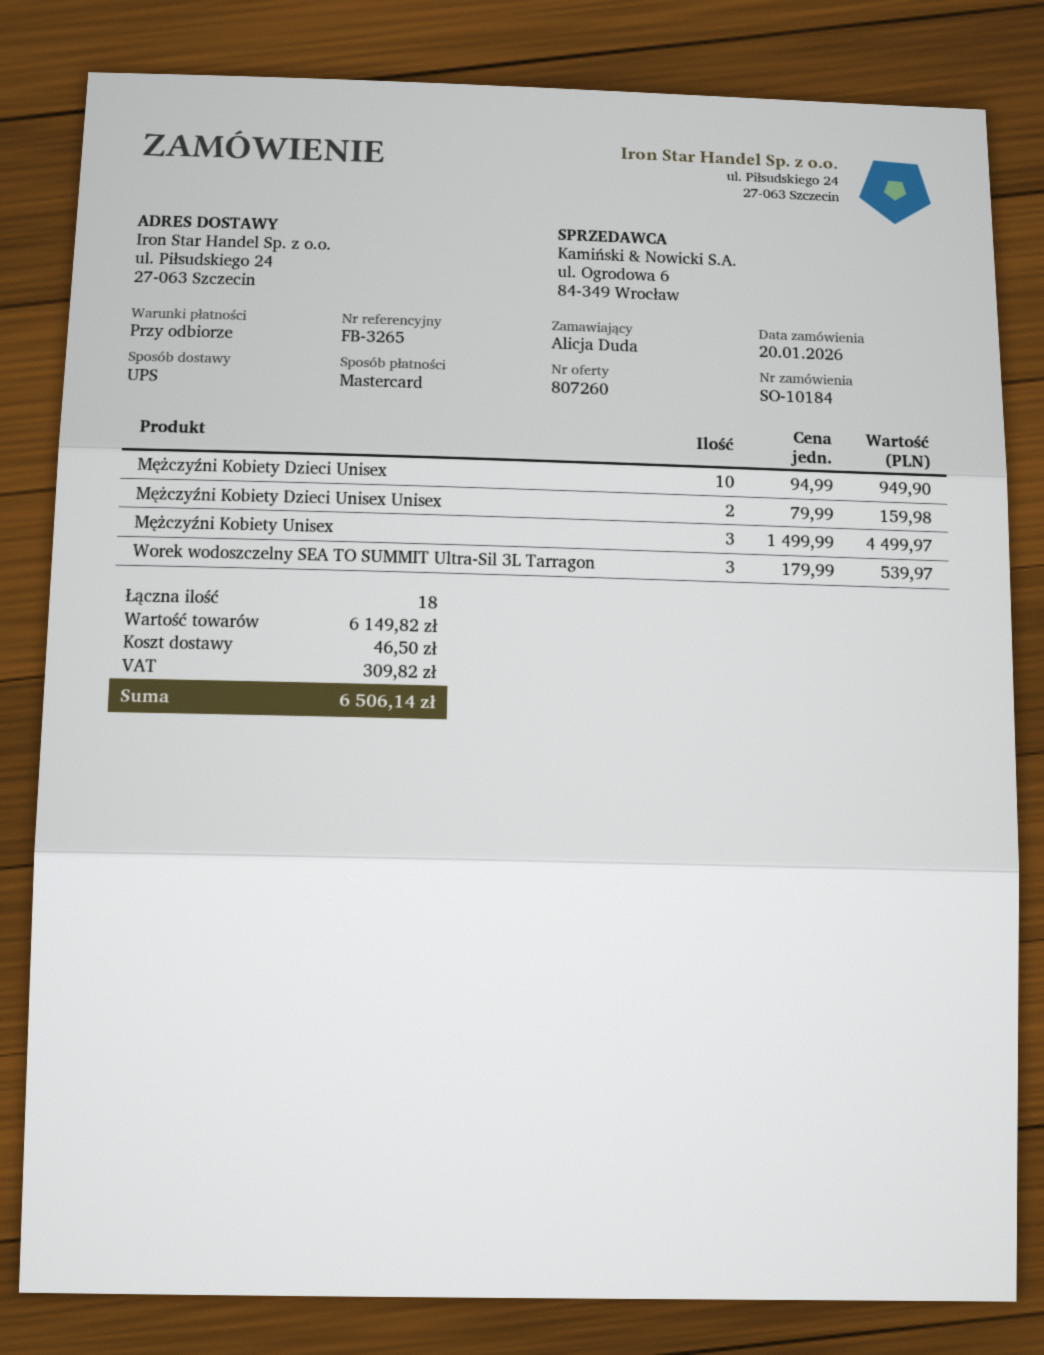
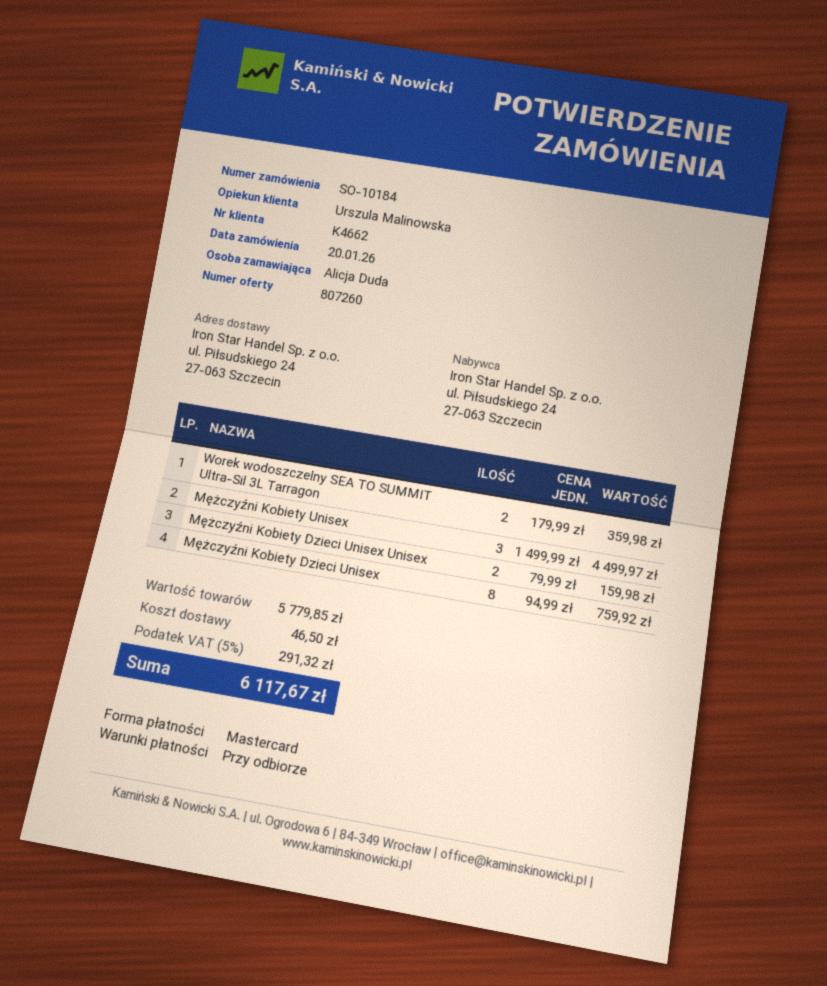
Mężczyźni Kobiety Dzieci Unisex: 10 x 94.99 = 949.90 -> 8 x 94.99 = 759.92
Worek wodoszczelny SEA TO SUMMIT Ultra-Sil 3L Tarragon: 3 x 179.99 = 539.97 -> 2 x 179.99 = 359.98
subtotal: 6149.82 -> 5779.85
tax: 309.82 -> 291.32
total: 6506.14 -> 6117.67

